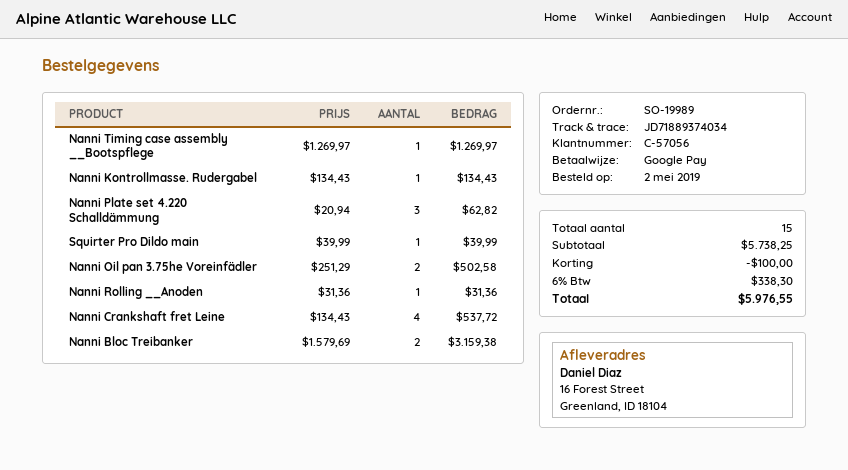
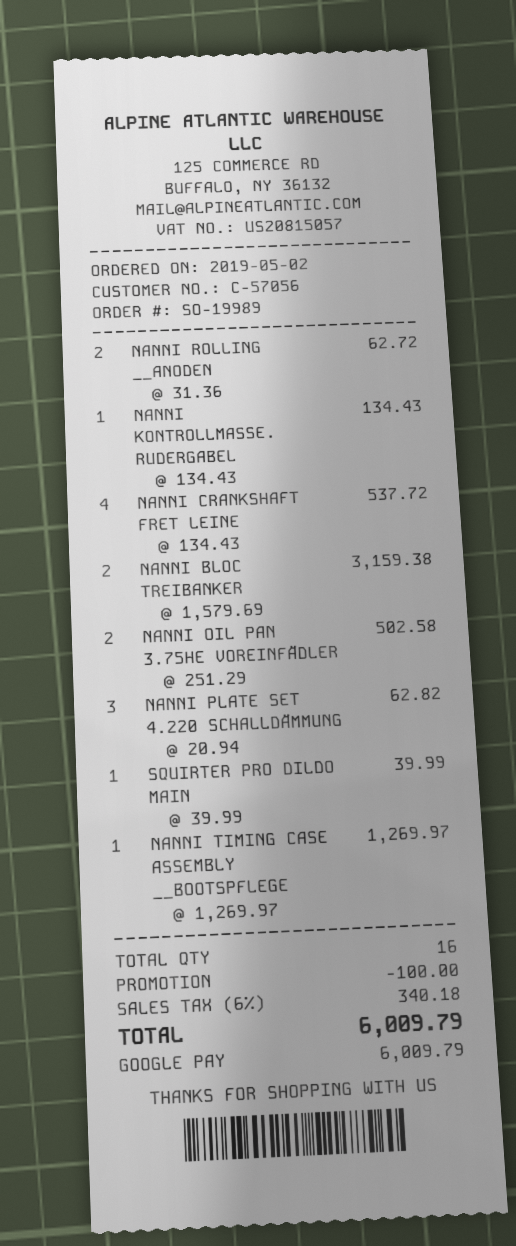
Nanni Rolling __Anoden: 1 x 31.36 = 31.36 -> 2 x 31.36 = 62.72
total quantity: 15 -> 16
tax: 6% = 338.30 -> 6% = 340.18
total: 5976.55 -> 6009.79

